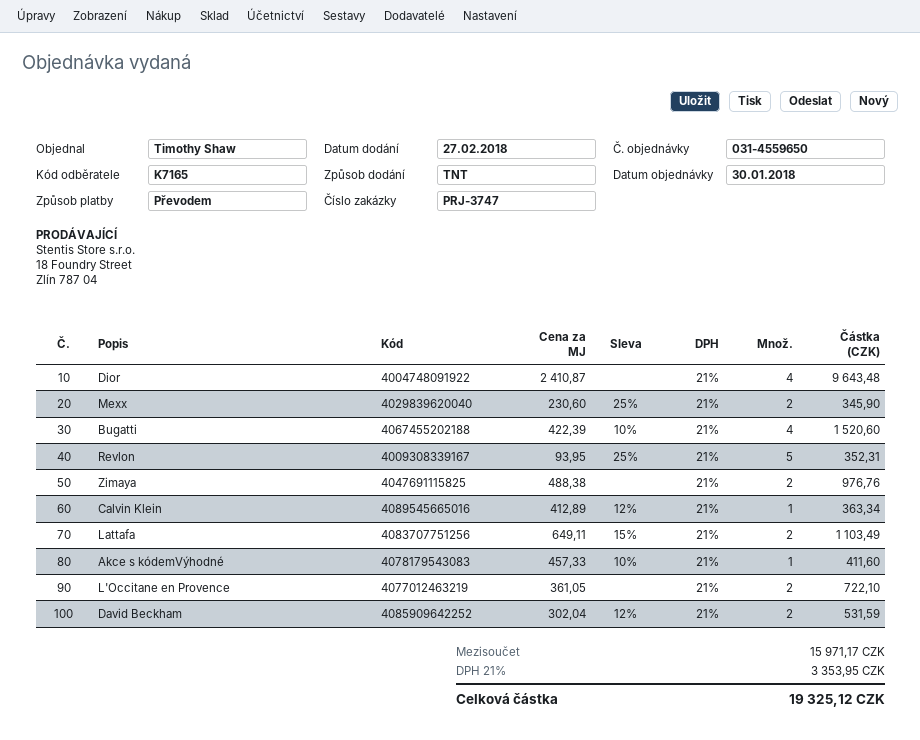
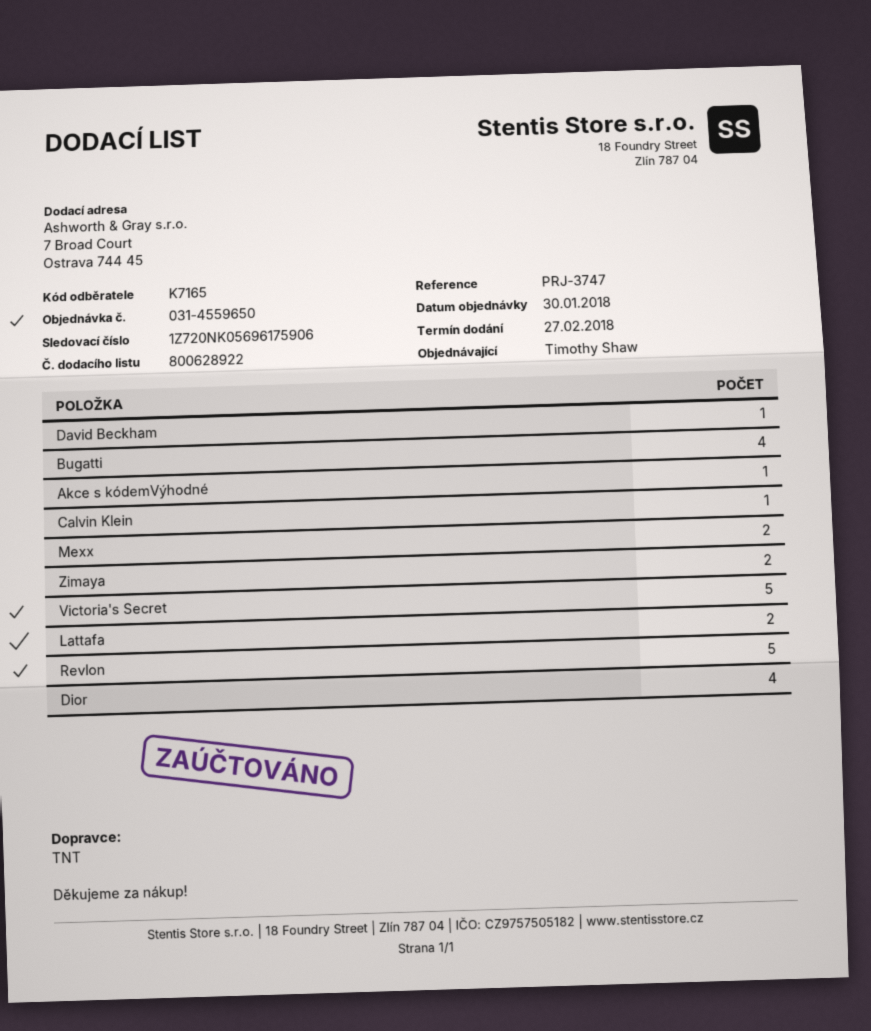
L'Occitane en Provence: 2 -> none
David Beckham: 2 -> 1
Victoria's Secret: none -> 5

